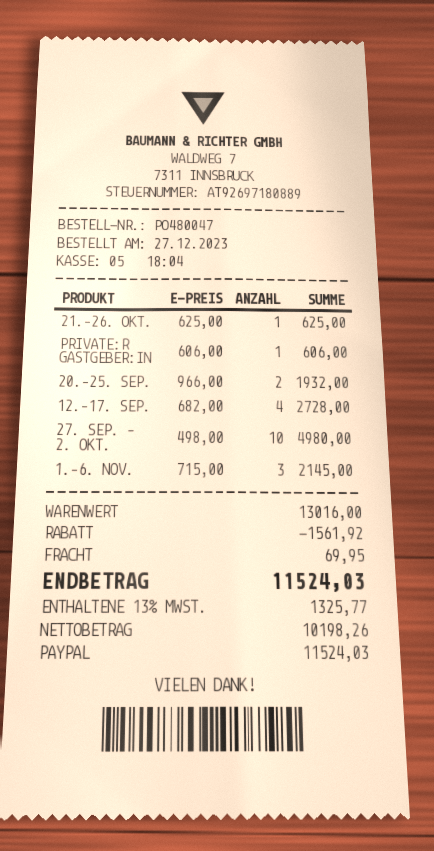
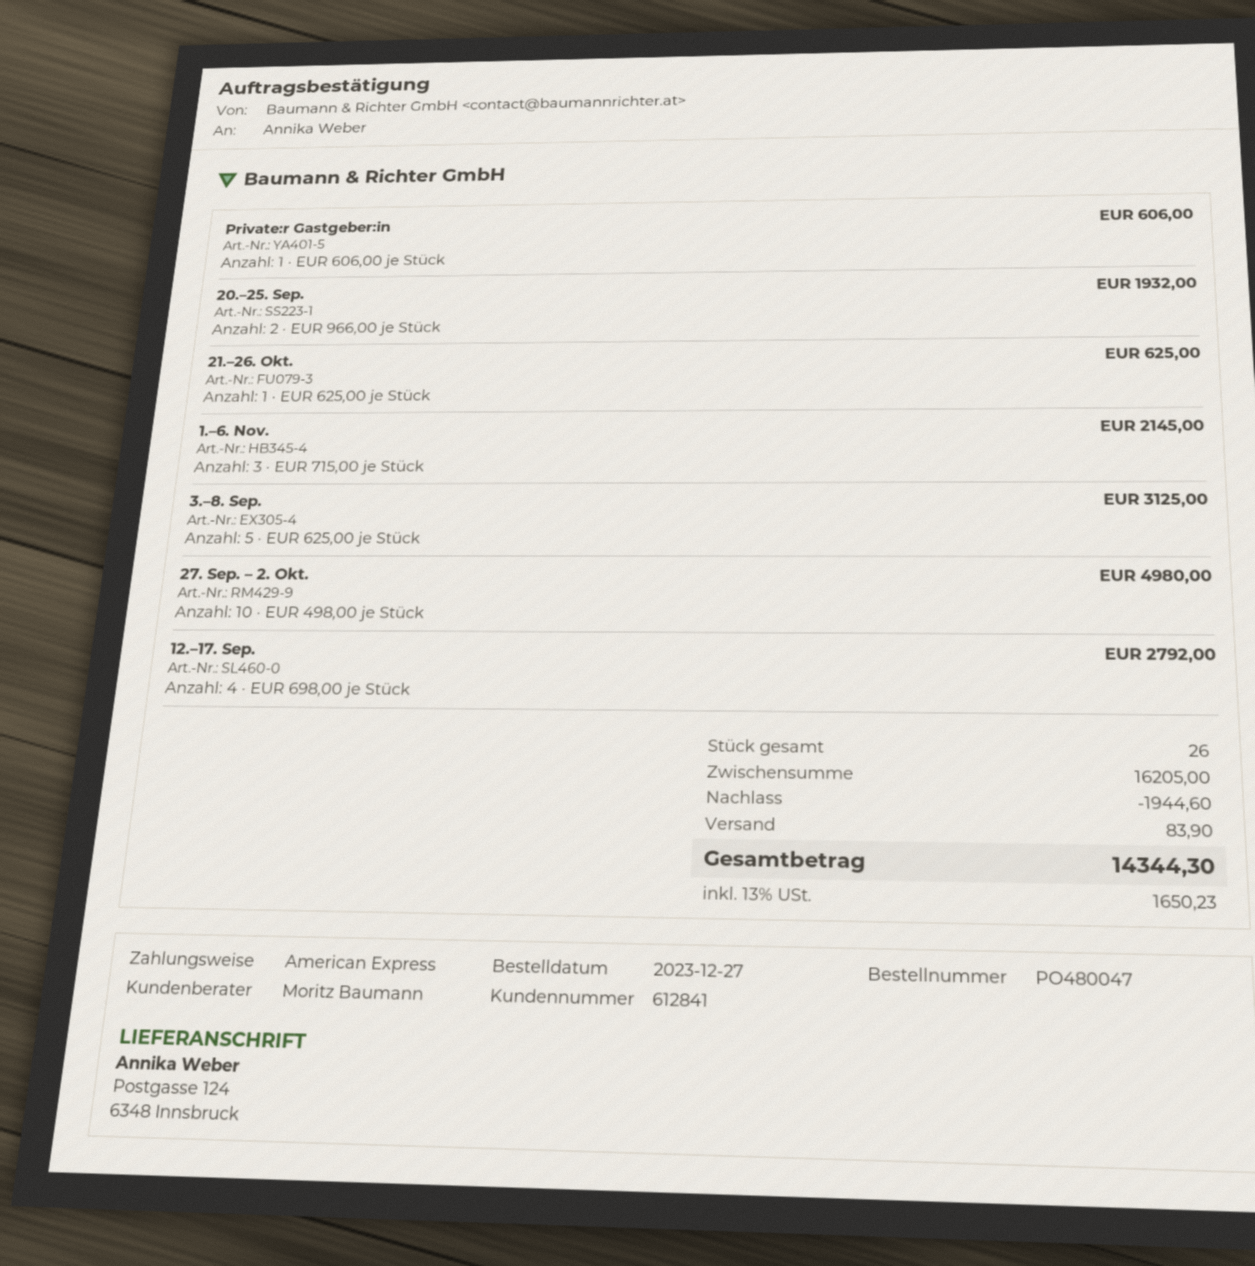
payment method: PayPal -> American Express
12.–17. SEP.: 4 x 682.00 = 2728.00 -> 4 x 698.00 = 2792.00
3.–8. Sep.: none -> 5 x 625.00 = 3125.00
subtotal: 13016.00 -> 16205.00
discount: 1561.92 -> 1944.60
shipping: 69.95 -> 83.90
tax: 13% = 1325.77 -> 13% = 1650.23
total: 11524.03 -> 14344.30

